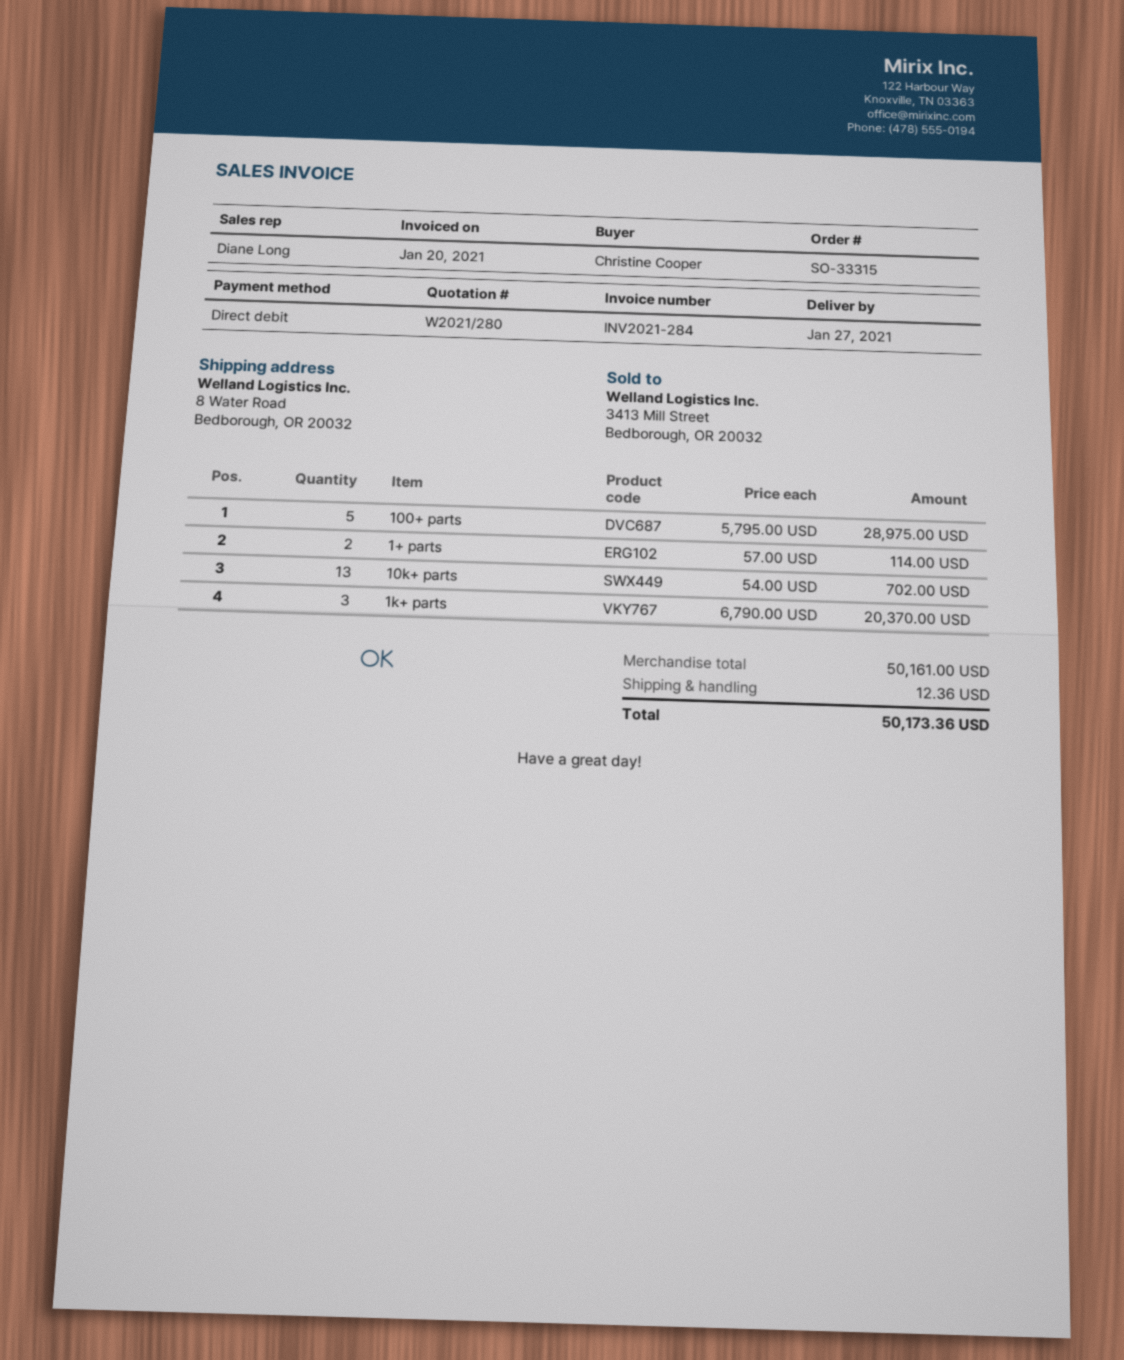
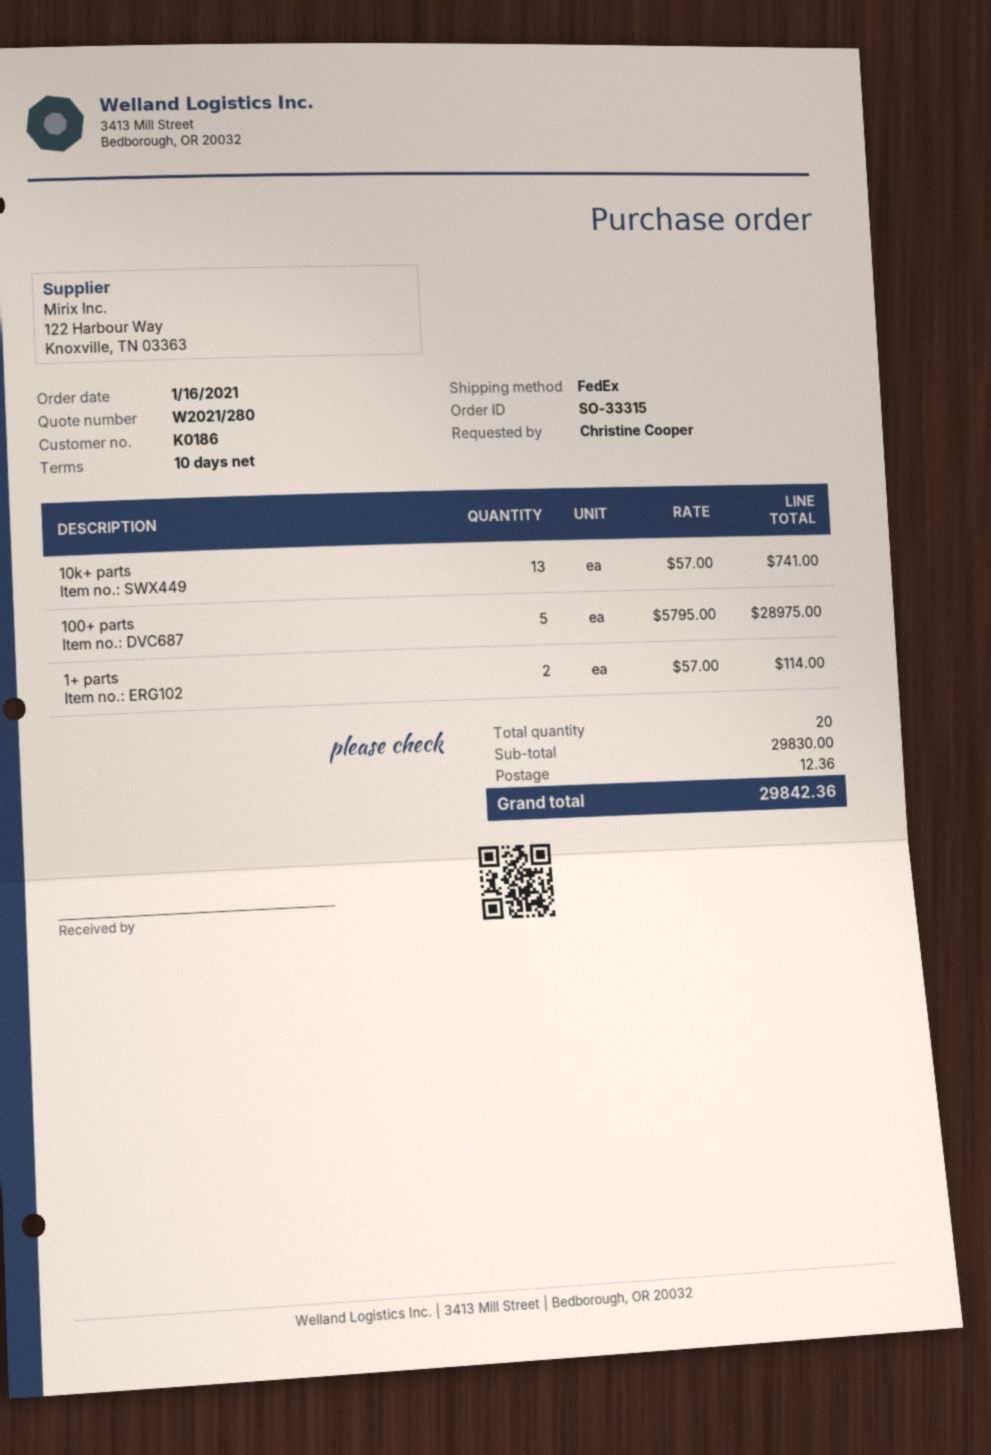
10k+ parts: 13 x 54.00 = 702.00 -> 13 x 57.00 = 741.00
1k+ parts: 3 x 6790.00 = 20370.00 -> none
subtotal: 50161.00 -> 29830.00
total: 50173.36 -> 29842.36

